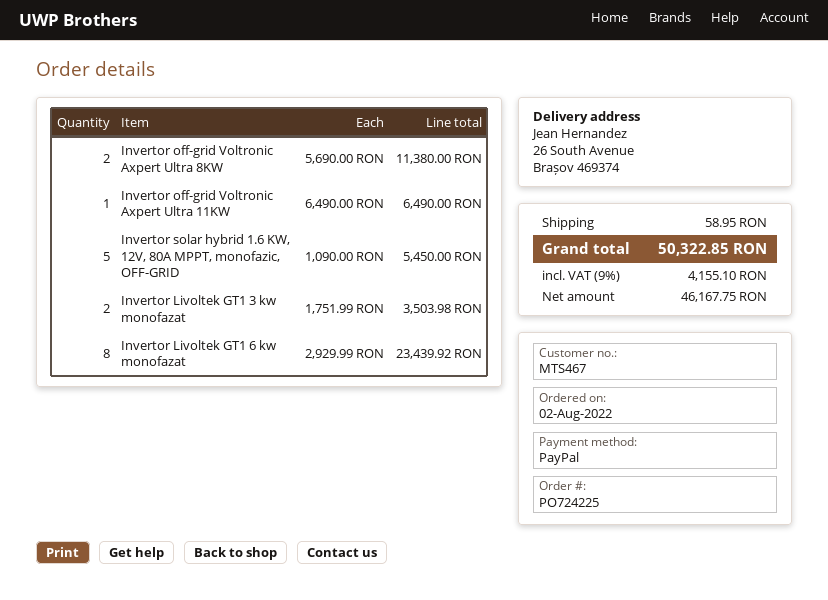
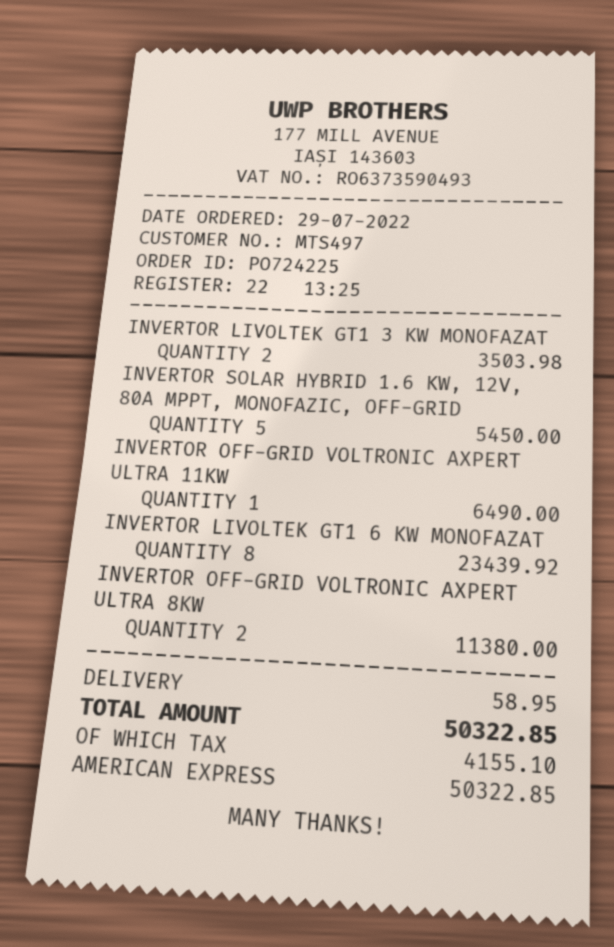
order date: 2022-08-02 -> 2022-07-29
customer number: MTS467 -> MTS497
payment method: PayPal -> American Express

